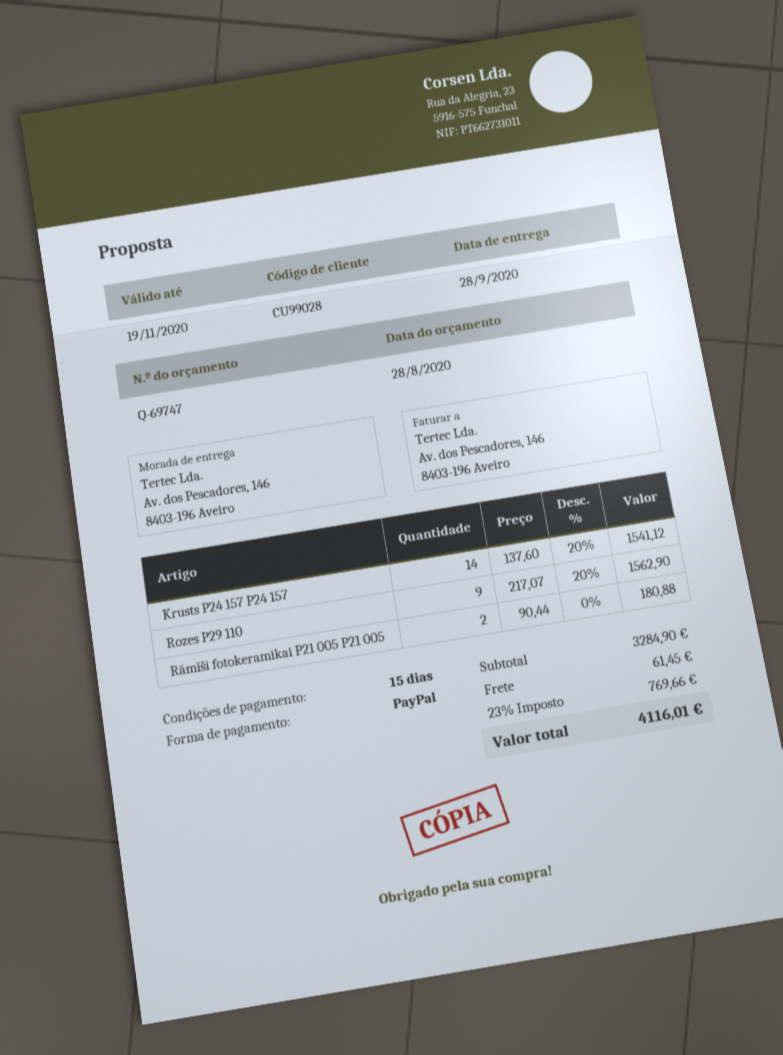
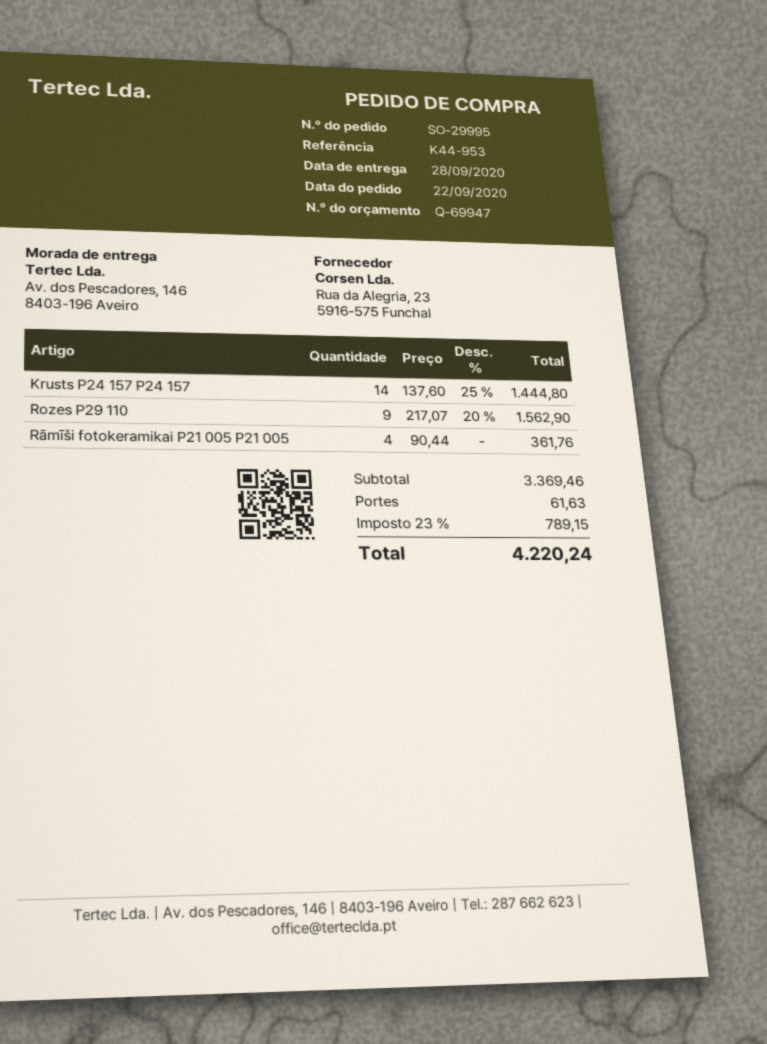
quote number: Q-69747 -> Q-69947
Krusts P24 157 P24 157: 14 x 137.60 - 20% = 1541.12 -> 14 x 137.60 - 25% = 1444.80
Rāmīši fotokeramikai P21 005 P21 005: 2 x 90.44 = 180.88 -> 4 x 90.44 = 361.76
subtotal: 3284.90 -> 3369.46
shipping: 61.45 -> 61.63
tax: 23% = 769.66 -> 23% = 789.15
total: 4116.01 -> 4220.24

